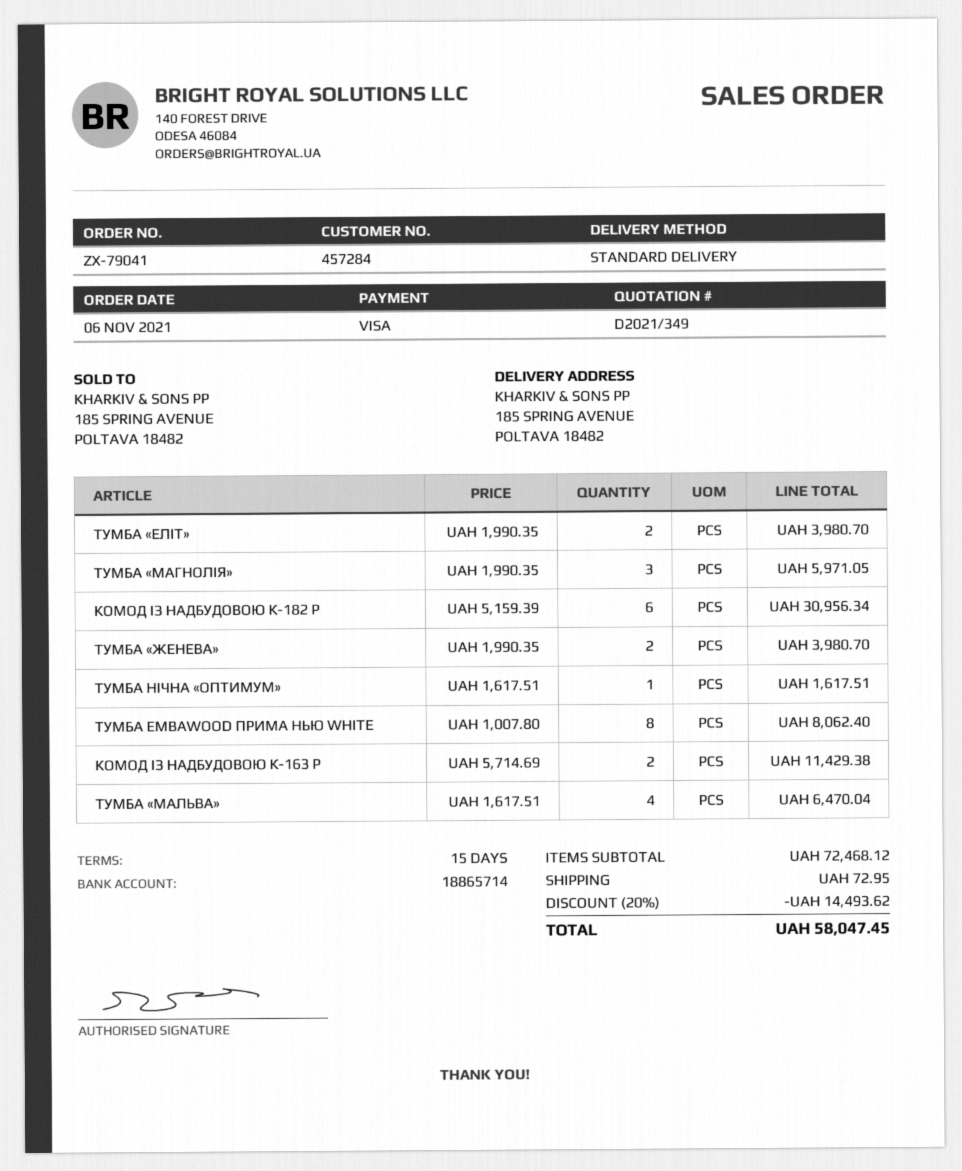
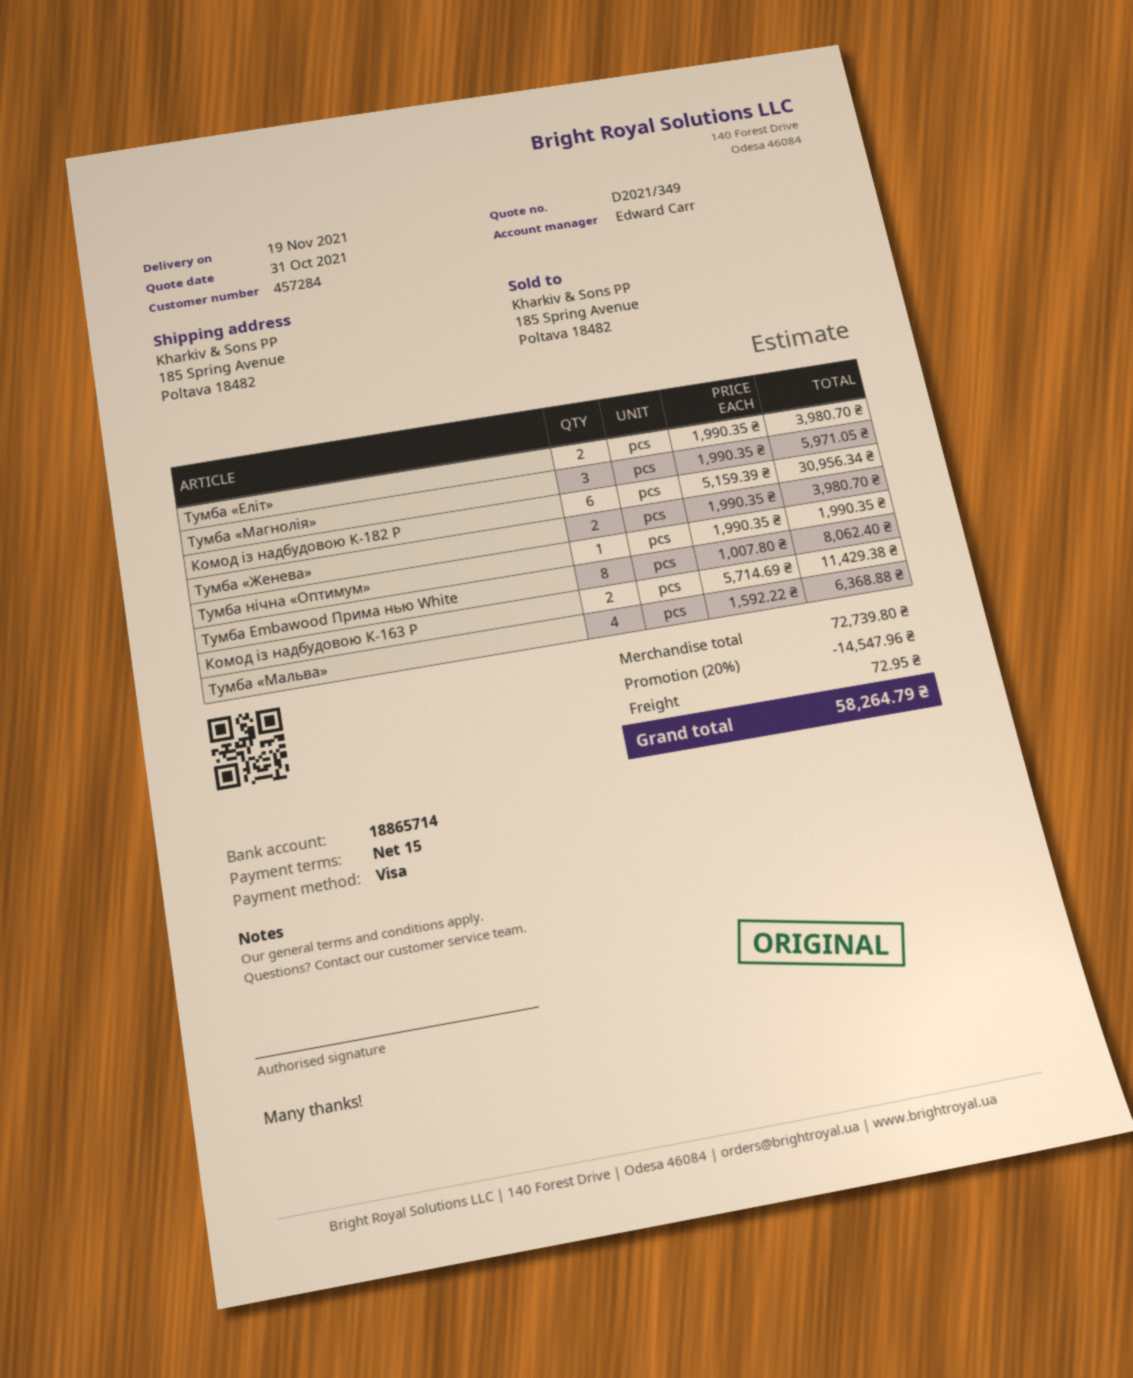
ТУМБА НІЧНА «ОПТИМУМ»: 1 x 1617.51 = 1617.51 -> 1 x 1990.35 = 1990.35
ТУМБА «МАЛЬВА»: 4 x 1617.51 = 6470.04 -> 4 x 1592.22 = 6368.88
subtotal: 72468.12 -> 72739.80
discount: 20% = 14493.62 -> 20% = 14547.96
total: 58047.45 -> 58264.79

